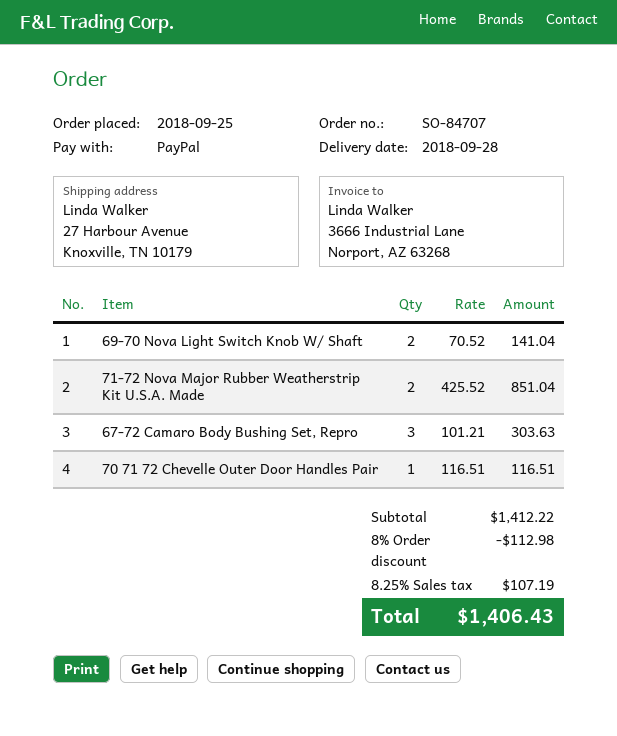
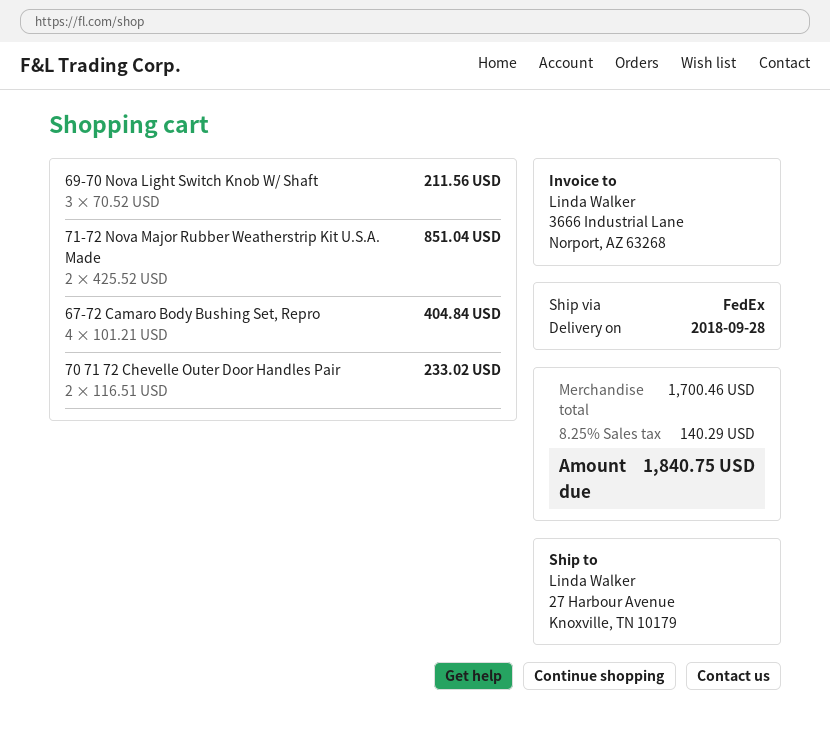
69-70 Nova Light Switch Knob W/ Shaft: 2 x 70.52 = 141.04 -> 3 x 70.52 = 211.56
67-72 Camaro Body Bushing Set, Repro: 3 x 101.21 = 303.63 -> 4 x 101.21 = 404.84
70 71 72 Chevelle Outer Door Handles Pair: 1 x 116.51 = 116.51 -> 2 x 116.51 = 233.02
subtotal: 1412.22 -> 1700.46
discount: 8% = 112.98 -> none
tax: 8.25% = 107.19 -> 8.25% = 140.29
total: 1406.43 -> 1840.75

